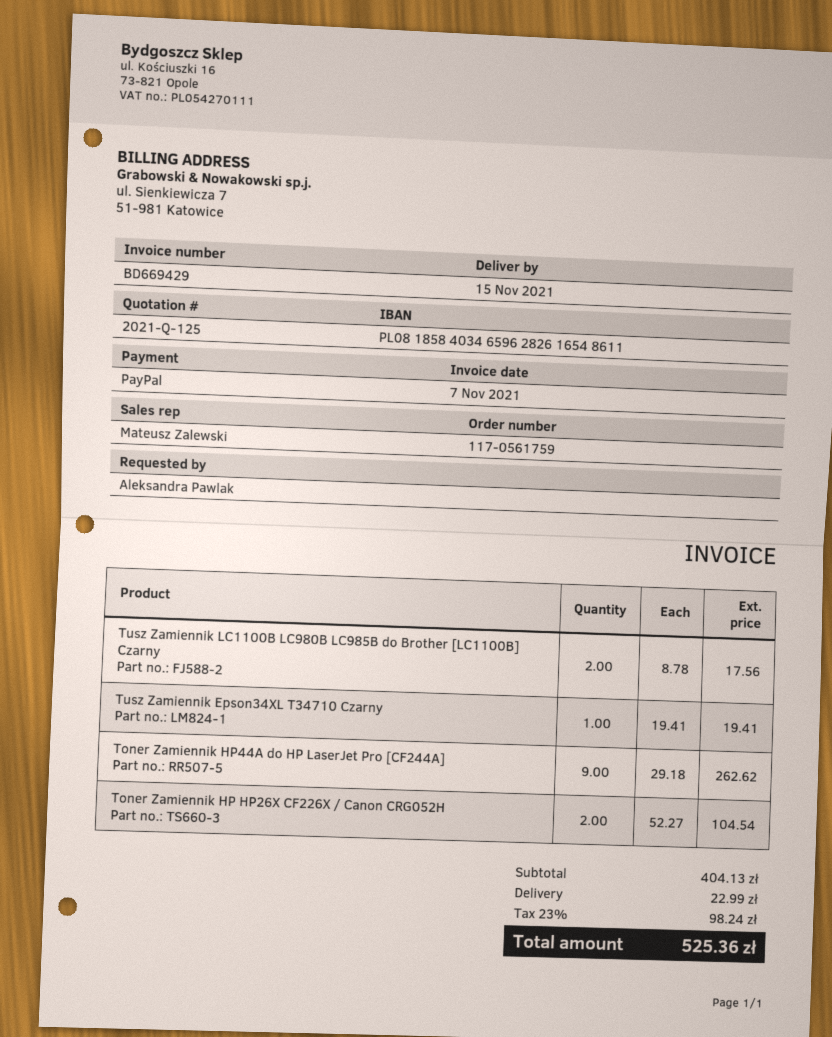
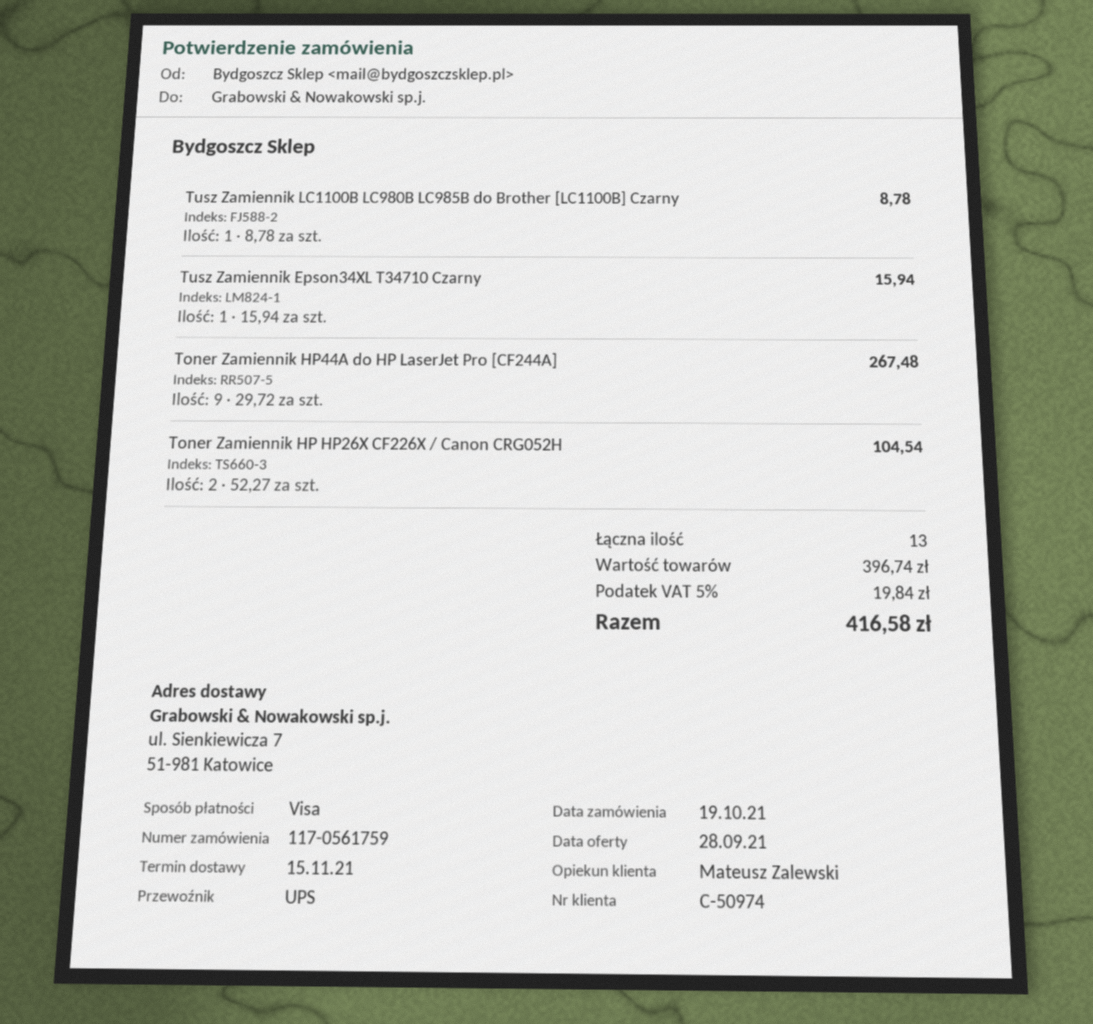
payment method: PayPal -> Visa
Tusz Zamiennik LC1100B LC980B LC985B do Brother [LC1100B] Czarny: 2 x 8.78 = 17.56 -> 1 x 8.78 = 8.78
Tusz Zamiennik Epson34XL T34710 Czarny: 1 x 19.41 = 19.41 -> 1 x 15.94 = 15.94
Toner Zamiennik HP44A do HP LaserJet Pro [CF244A]: 9 x 29.18 = 262.62 -> 9 x 29.72 = 267.48
subtotal: 404.13 -> 396.74
shipping: 22.99 -> none
tax: 23% = 98.24 -> 5% = 19.84
total: 525.36 -> 416.58

